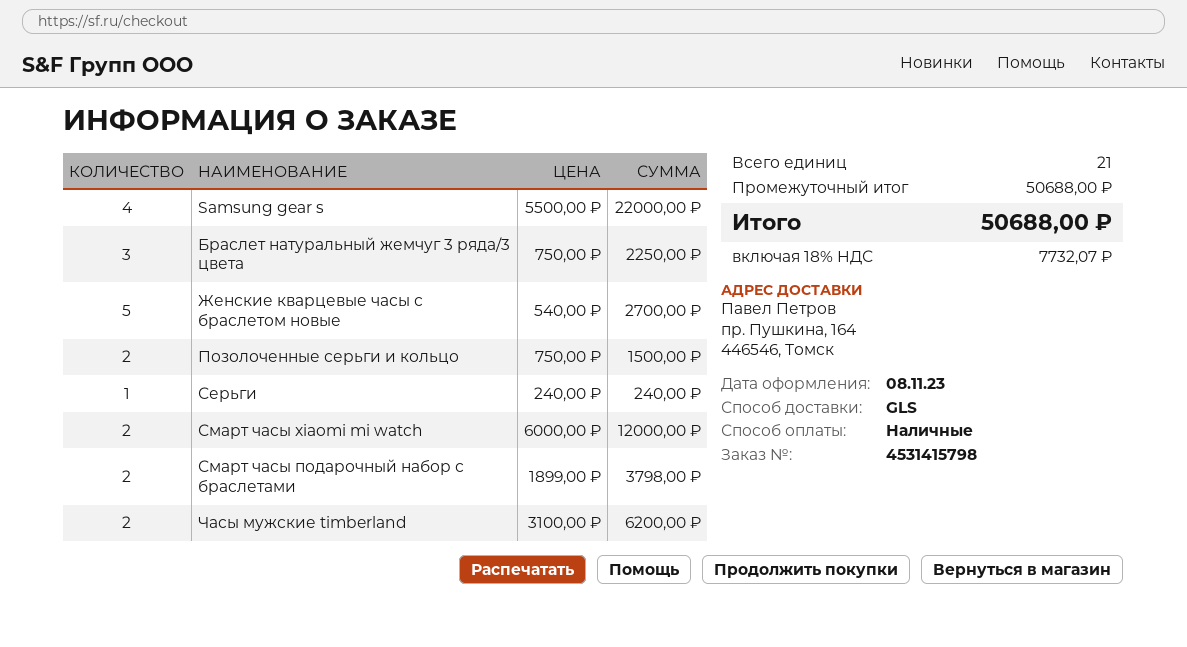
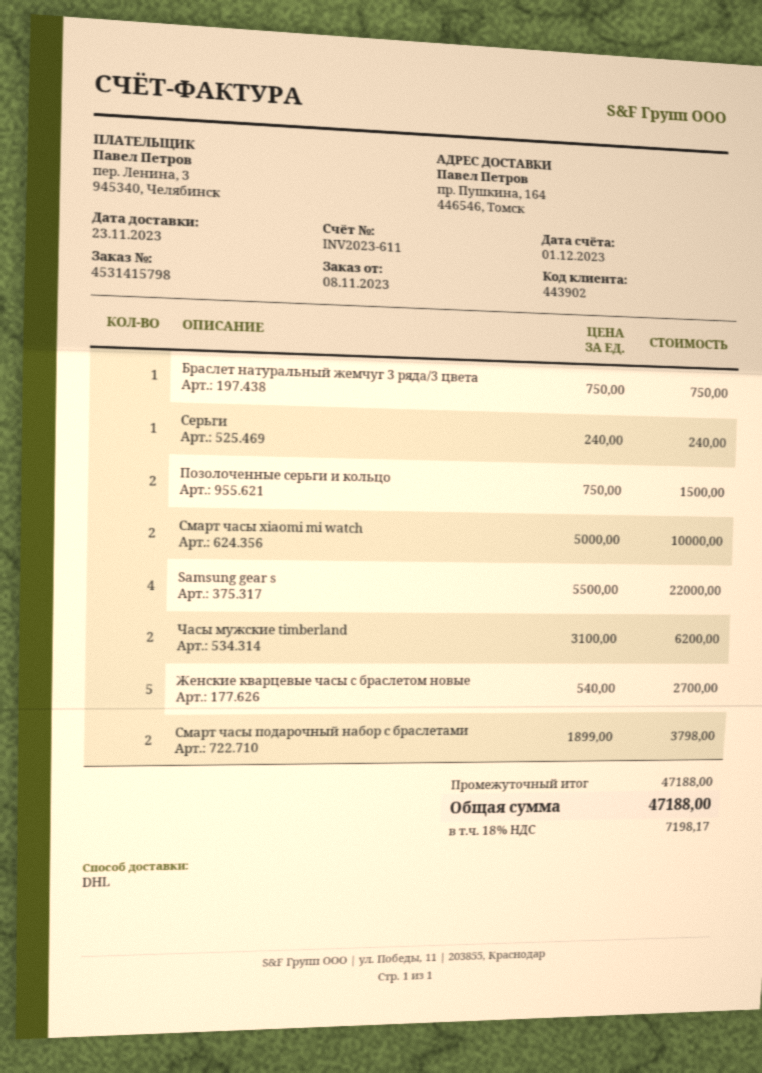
shipping method: GLS -> DHL
Браслет натуральный жемчуг 3 ряда/3 цвета: 3 x 750.00 = 2250.00 -> 1 x 750.00 = 750.00
Смарт часы xiaomi mi watch: 2 x 6000.00 = 12000.00 -> 2 x 5000.00 = 10000.00
subtotal: 50688.00 -> 47188.00
tax: 18% = 7732.07 -> 18% = 7198.17
total: 50688.00 -> 47188.00

